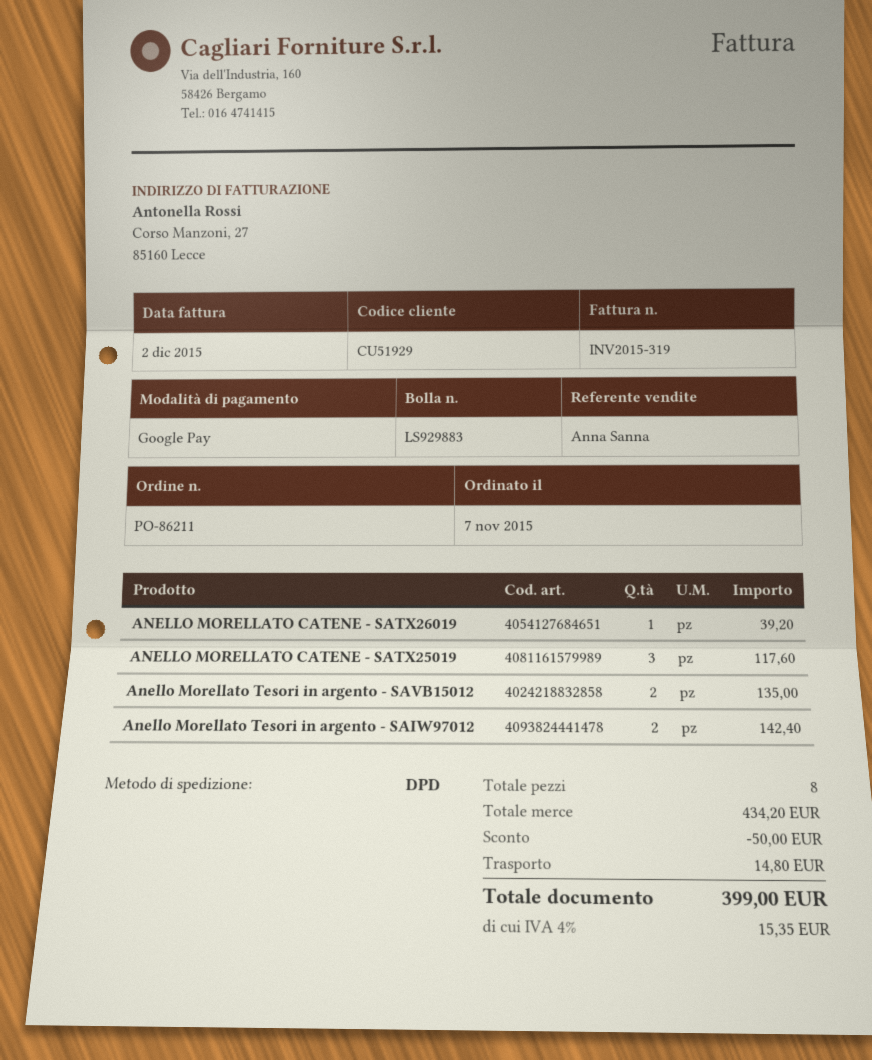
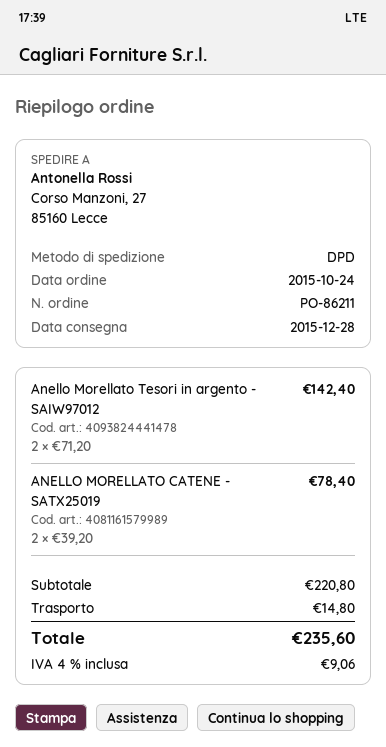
order date: 2015-11-07 -> 2015-10-24
ANELLO MORELLATO CATENE - SATX26019: 1 for 39.20 -> none
ANELLO MORELLATO CATENE - SATX25019: 3 for 117.60 -> 2 for 78.40
Anello Morellato Tesori in argento - SAVB15012: 2 for 135.00 -> none
subtotal: 434.20 -> 220.80
discount: 50.00 -> none
tax: 4% = 15.35 -> 4% = 9.06
total: 399.00 -> 235.60

